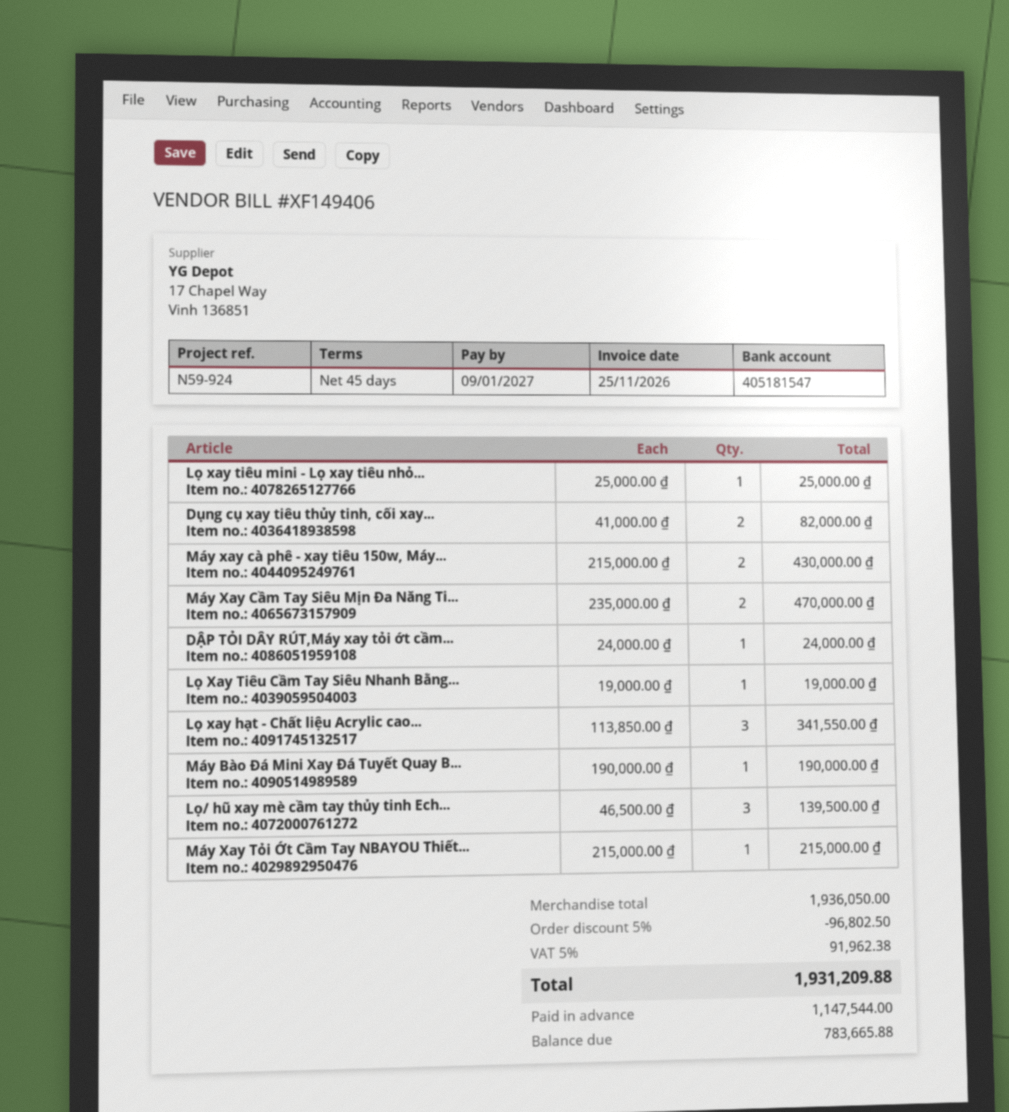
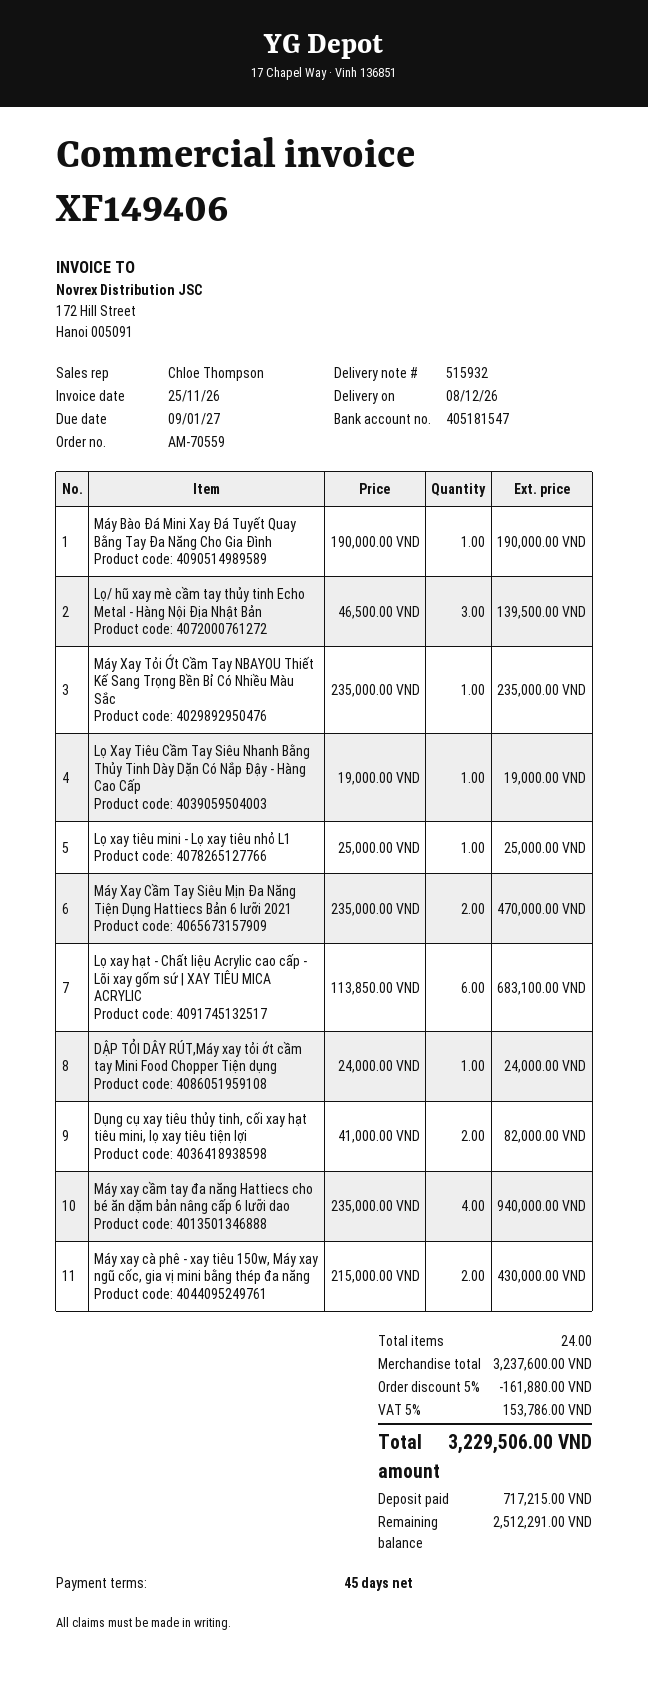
Lọ xay hạt - Chất liệu Acrylic cao...: 3 x 113850.00 = 341550.00 -> 6 x 113850.00 = 683100.00
Máy Xay Tỏi Ớt Cầm Tay NBAYOU Thiết...: 1 x 215000.00 = 215000.00 -> 1 x 235000.00 = 235000.00
Máy xay cầm tay đa năng Hattiecs cho bé ăn dặm bản nâng cấp 6 lưỡi dao: none -> 4 x 235000.00 = 940000.00
subtotal: 1936050.00 -> 3237600.00
discount: 5% = 96802.50 -> 5% = 161880.00
tax: 5% = 91962.38 -> 5% = 153786.00
total: 1931209.88 -> 3229506.00
deposit: 1147544.00 -> 717215.00
balance: 783665.88 -> 2512291.00

